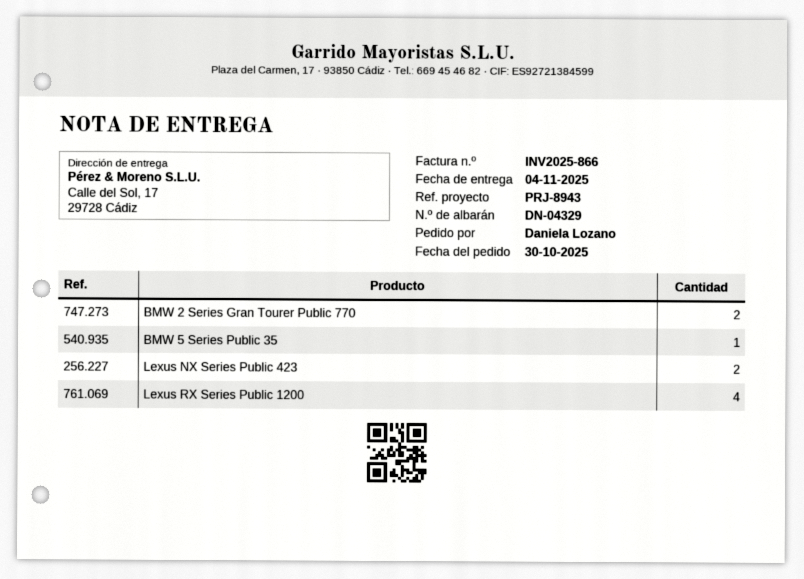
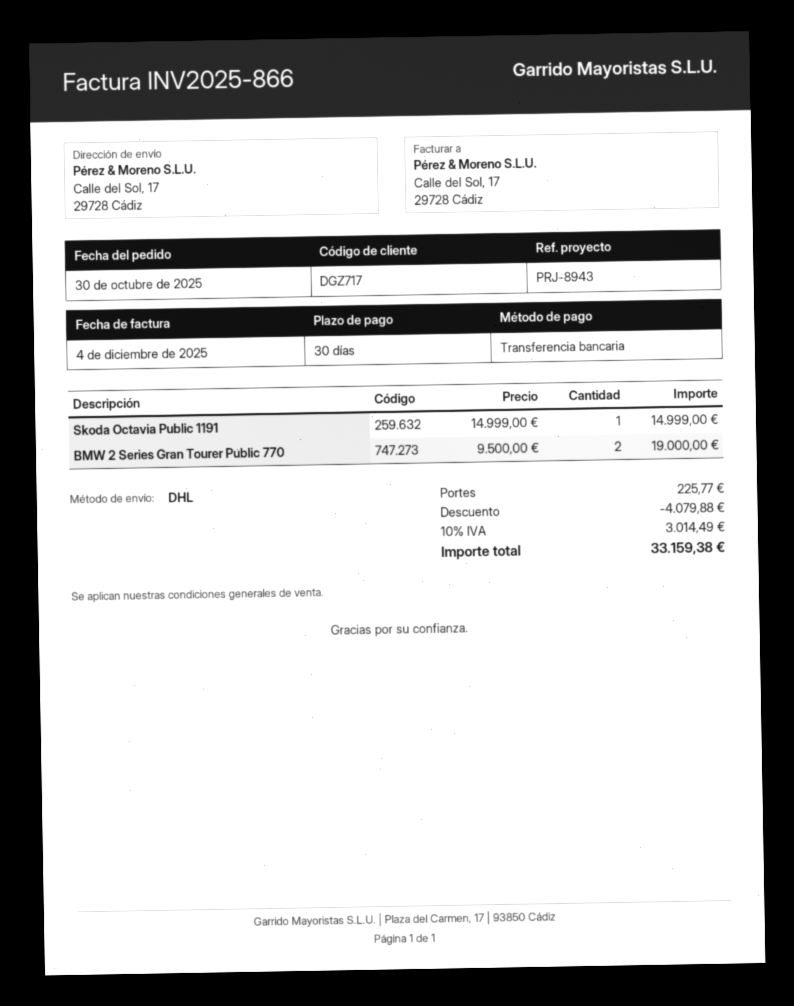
BMW 5 Series Public 35: 1 -> none
Lexus NX Series Public 423: 2 -> none
Lexus RX Series Public 1200: 4 -> none
Skoda Octavia Public 1191: none -> 1

